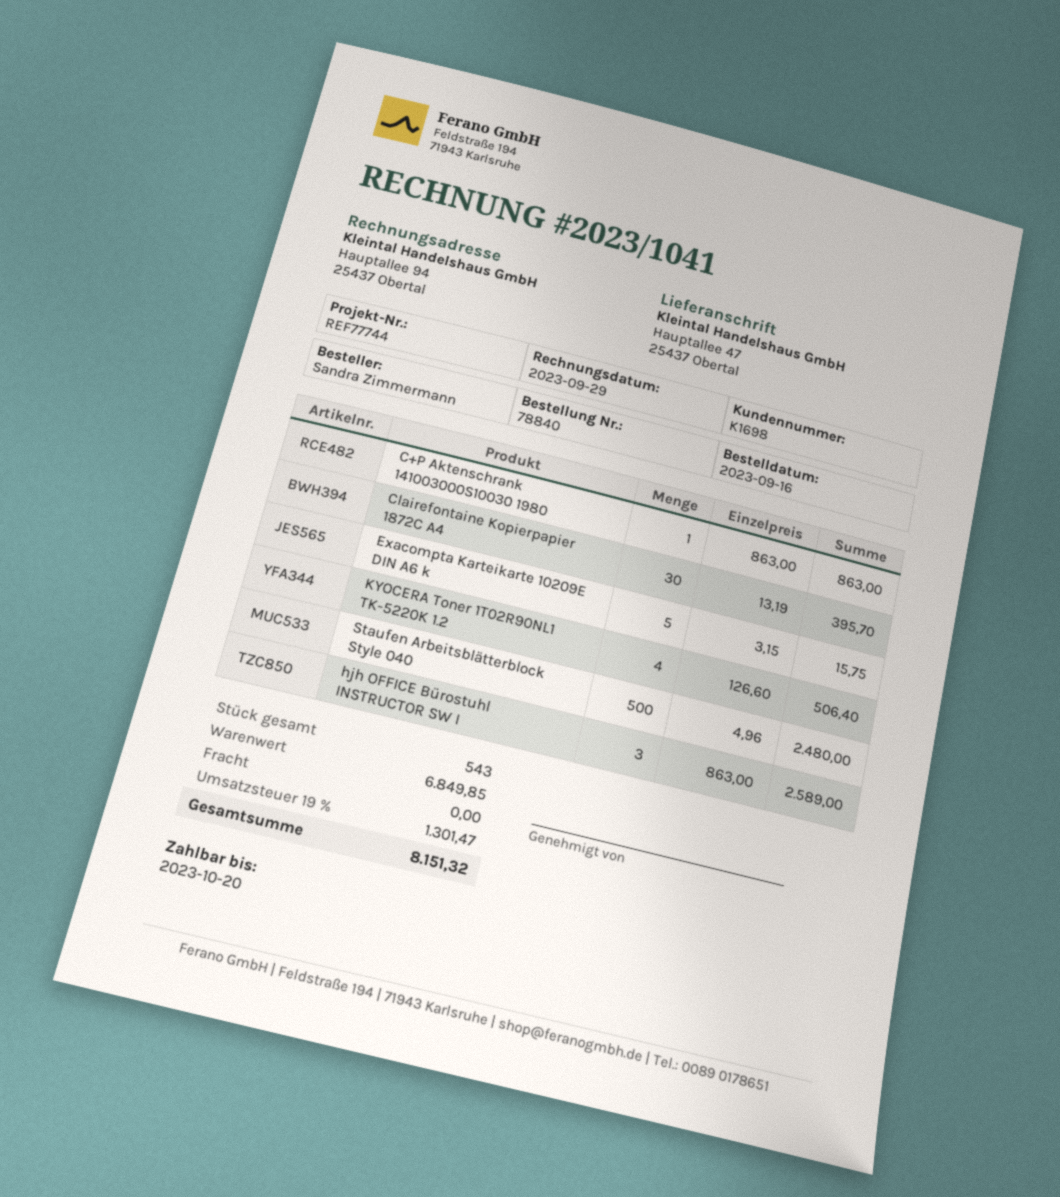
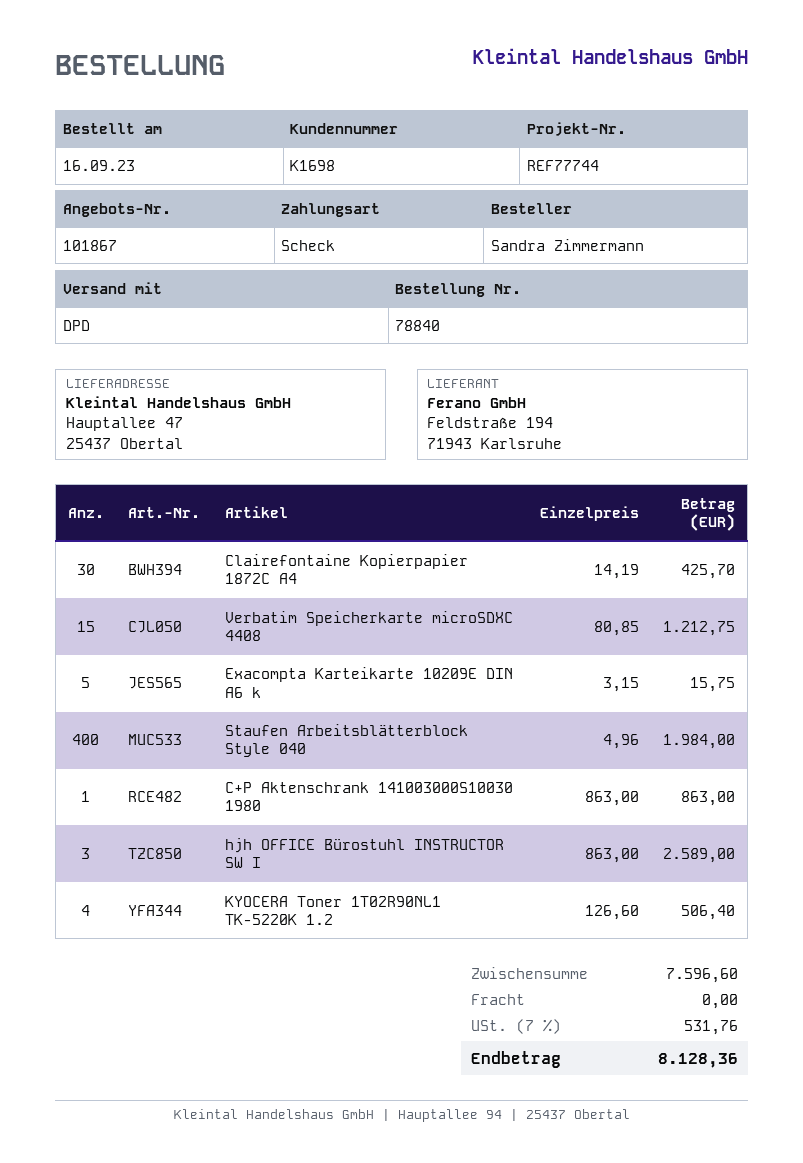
Clairefontaine Kopierpapier 1872C A4: 30 x 13.19 = 395.70 -> 30 x 14.19 = 425.70
Staufen Arbeitsblätterblock Style 040: 500 x 4.96 = 2480.00 -> 400 x 4.96 = 1984.00
Verbatim Speicherkarte microSDXC 4408: none -> 15 x 80.85 = 1212.75
subtotal: 6849.85 -> 7596.60
tax: 19% = 1301.47 -> 7% = 531.76
total: 8151.32 -> 8128.36

